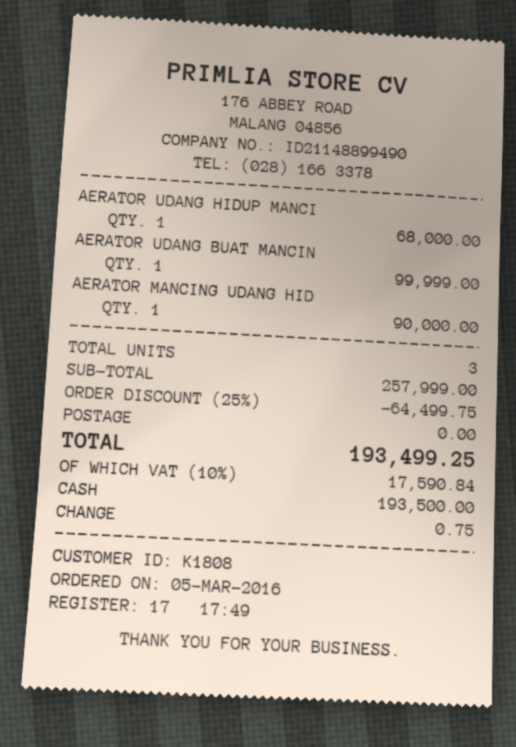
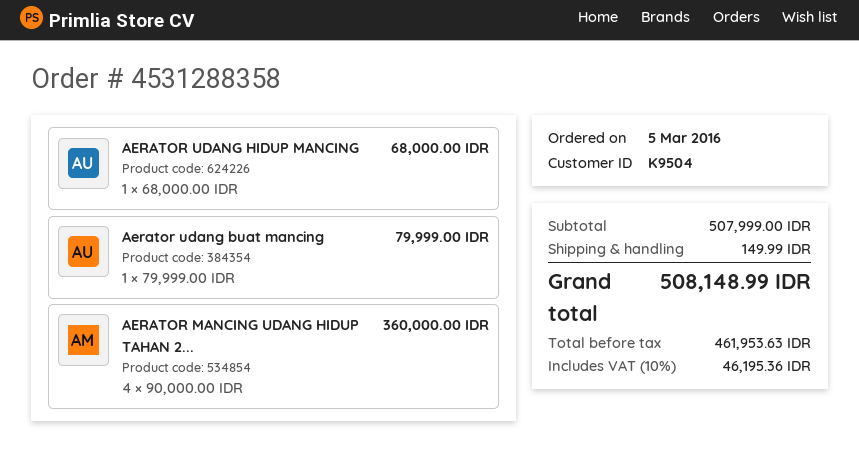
customer number: K1808 -> K9504
AERATOR UDANG BUAT MANCIN: 1 for 99999.00 -> 1 for 79999.00
AERATOR MANCING UDANG HID: 1 for 90000.00 -> 4 for 360000.00
subtotal: 257999.00 -> 507999.00
discount: 25% = 64499.75 -> none
shipping: 0.00 -> 149.99
tax: 10% = 17590.84 -> 10% = 46195.36
total: 193499.25 -> 508148.99

